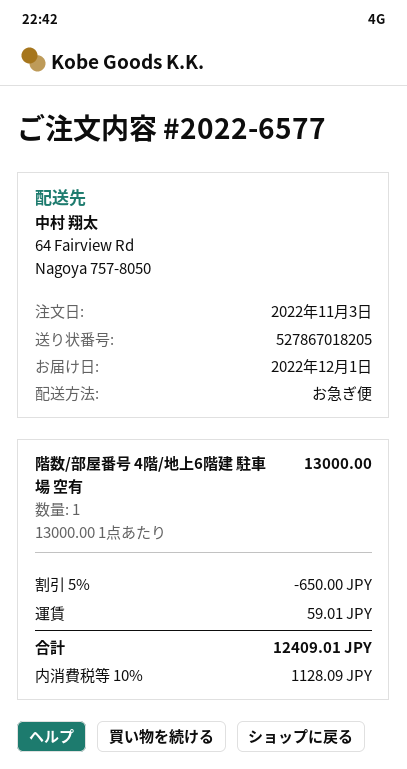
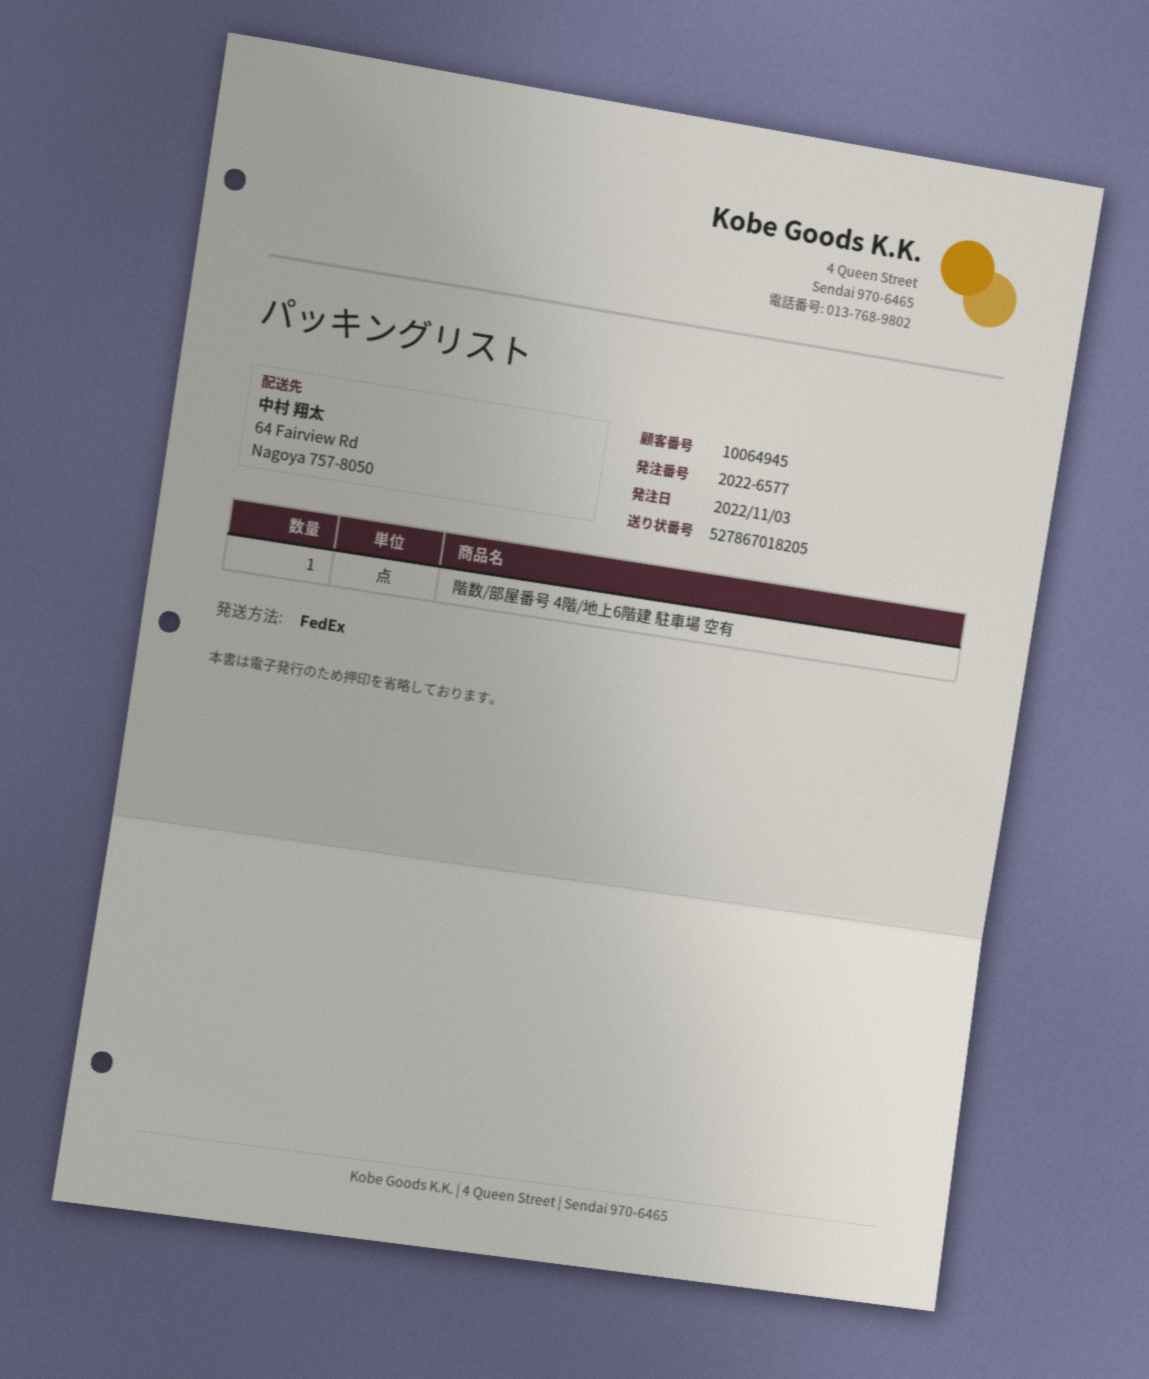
shipping method: express -> FedEx

